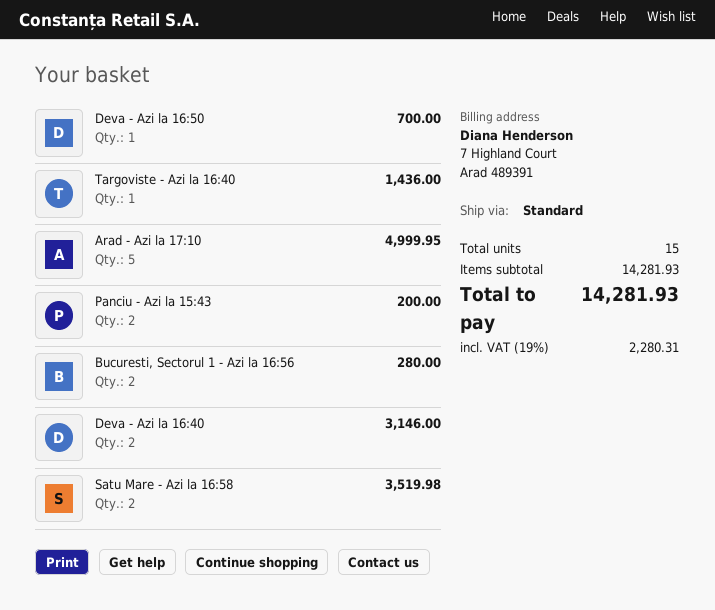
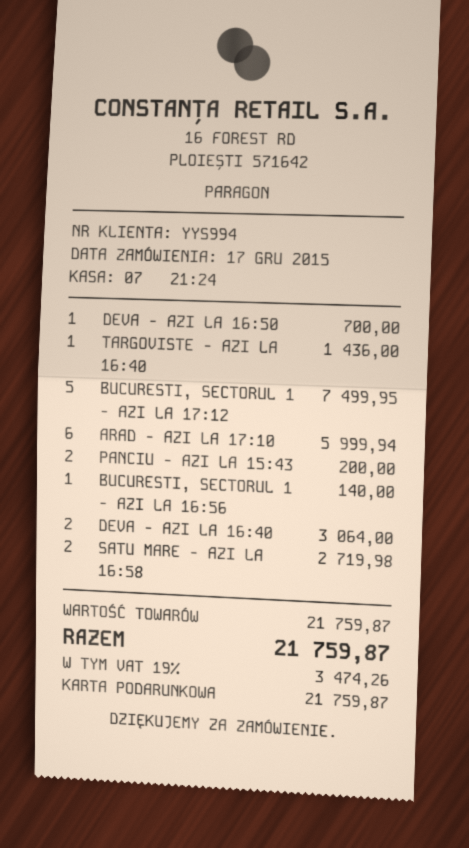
Arad - Azi la 17:10: 5 for 4999.95 -> 6 for 5999.94
Bucuresti, Sectorul 1 - Azi la 16:56: 2 for 280.00 -> 1 for 140.00
Deva - Azi la 16:40: 2 for 3146.00 -> 2 for 3064.00
Satu Mare - Azi la 16:58: 2 for 3519.98 -> 2 for 2719.98
BUCURESTI, SECTORUL 1 - AZI LA 17:12: none -> 5 for 7499.95
subtotal: 14281.93 -> 21759.87
tax: 19% = 2280.31 -> 19% = 3474.26
total: 14281.93 -> 21759.87

